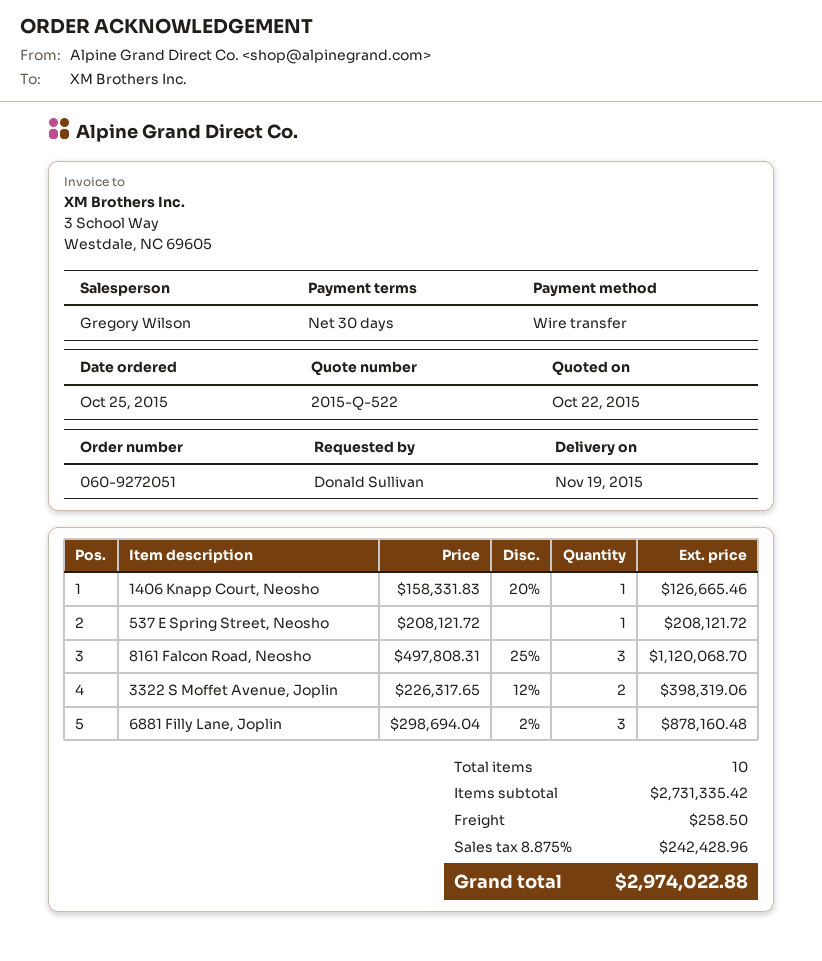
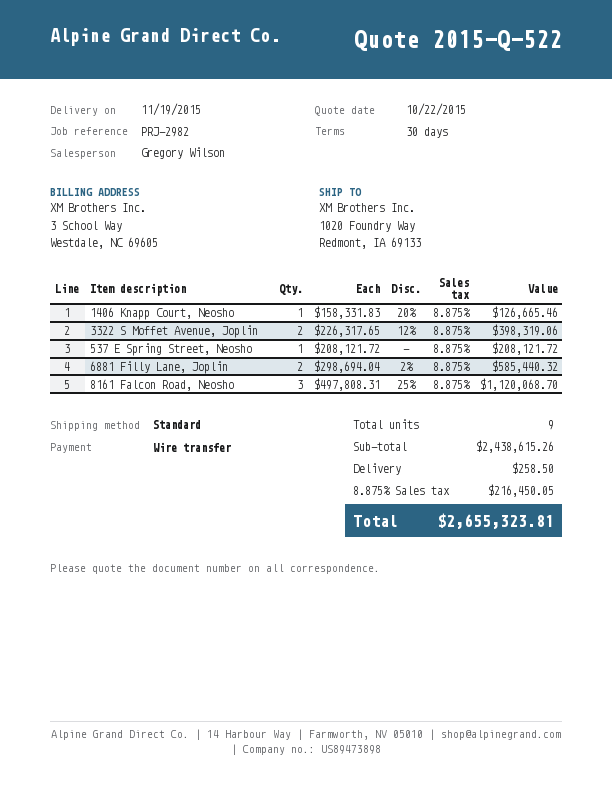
6881 Filly Lane, Joplin: 3 x 298694.04 - 2% = 878160.48 -> 2 x 298694.04 - 2% = 585440.32
total quantity: 10 -> 9
subtotal: 2731335.42 -> 2438615.26
tax: 8.875% = 242428.96 -> 8.875% = 216450.05
total: 2974022.88 -> 2655323.81

